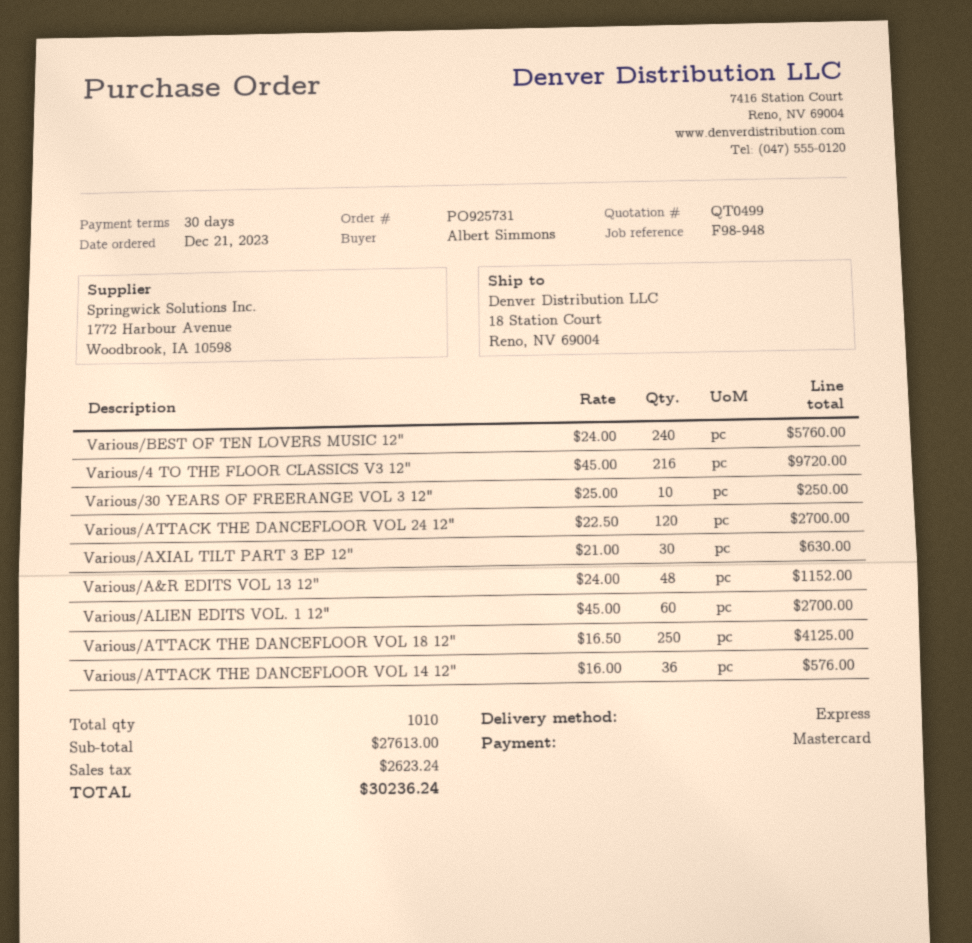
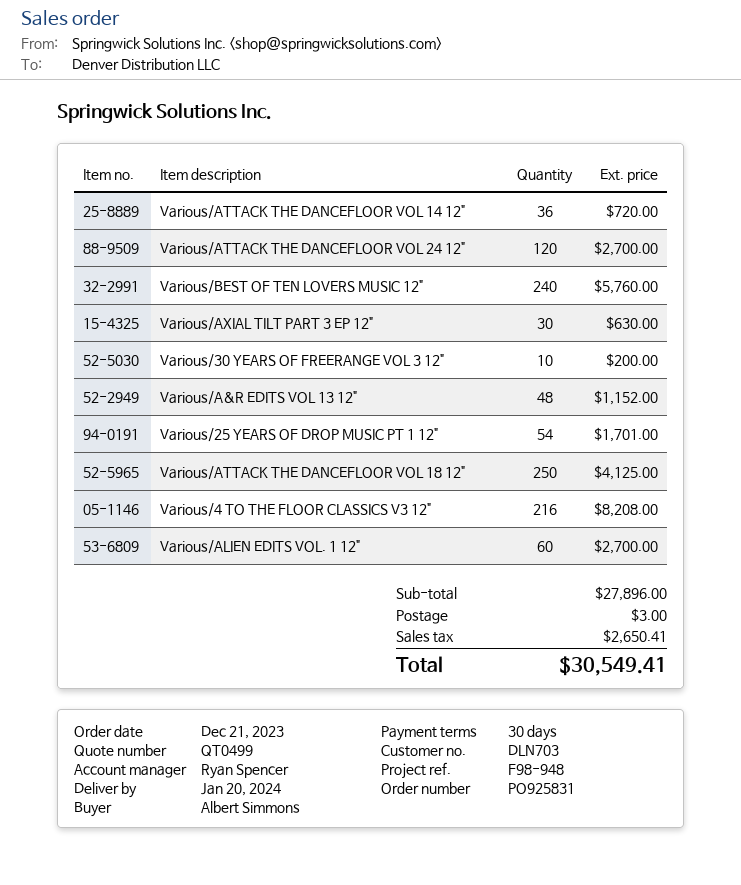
order number: PO925731 -> PO925831
Various/4 TO THE FLOOR CLASSICS V3 12": 216 for 9720.00 -> 216 for 8208.00
Various/30 YEARS OF FREERANGE VOL 3 12": 10 for 250.00 -> 10 for 200.00
Various/ATTACK THE DANCEFLOOR VOL 14 12": 36 for 576.00 -> 36 for 720.00
Various/25 YEARS OF DROP MUSIC PT 1 12": none -> 54 for 1701.00
subtotal: 27613.00 -> 27896.00
shipping: none -> 3.00
tax: 2623.24 -> 2650.41
total: 30236.24 -> 30549.41

